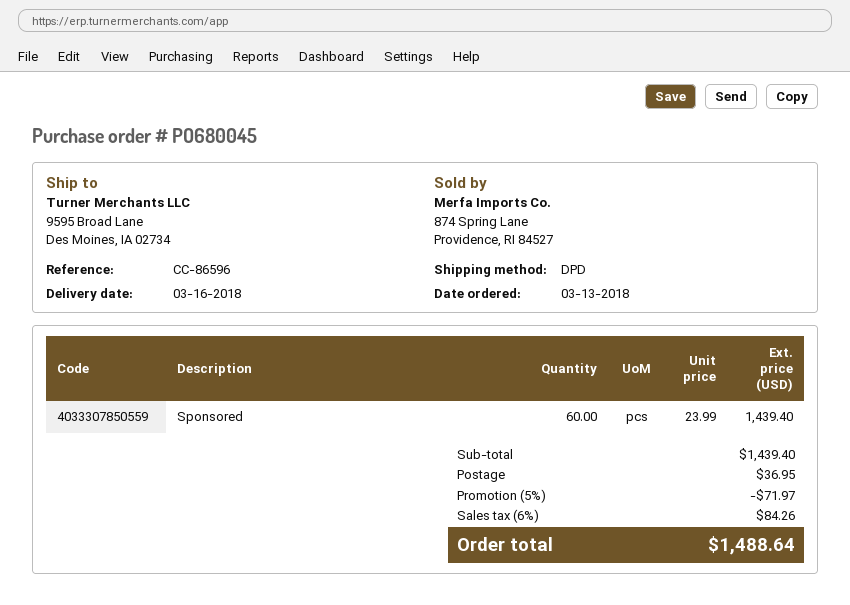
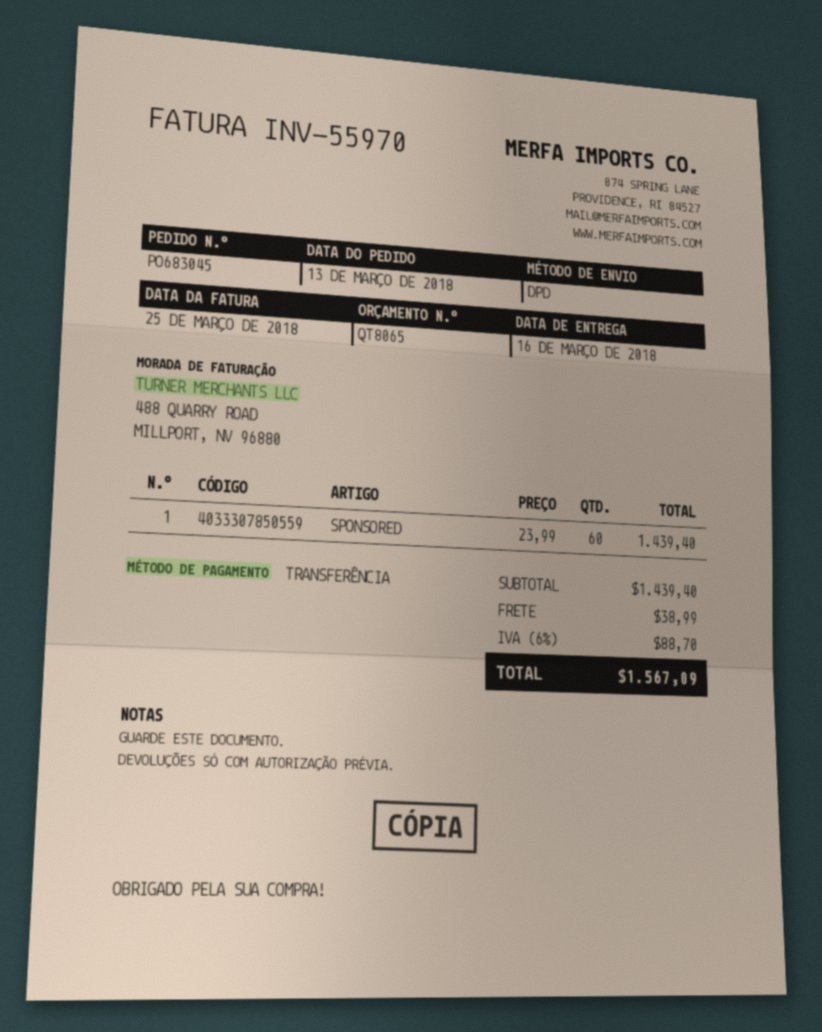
order number: PO680045 -> PO683045
discount: 5% = 71.97 -> none
shipping: 36.95 -> 38.99
tax: 6% = 84.26 -> 6% = 88.70
total: 1488.64 -> 1567.09

